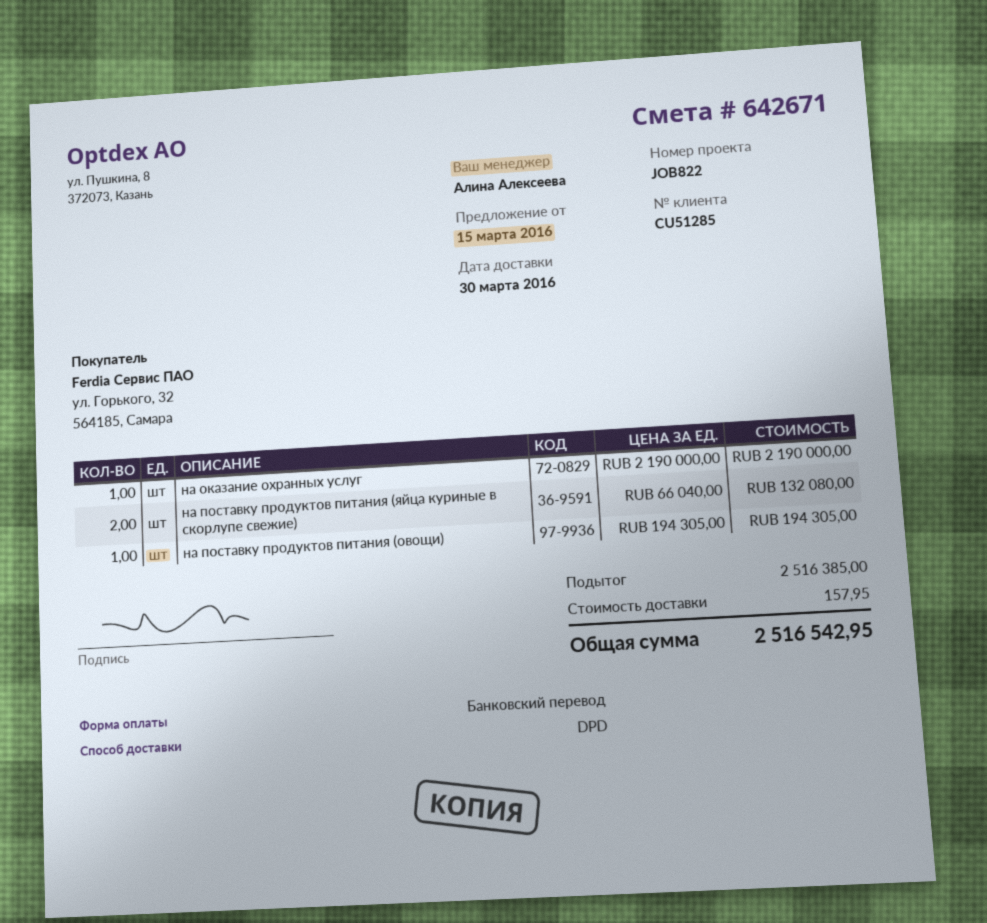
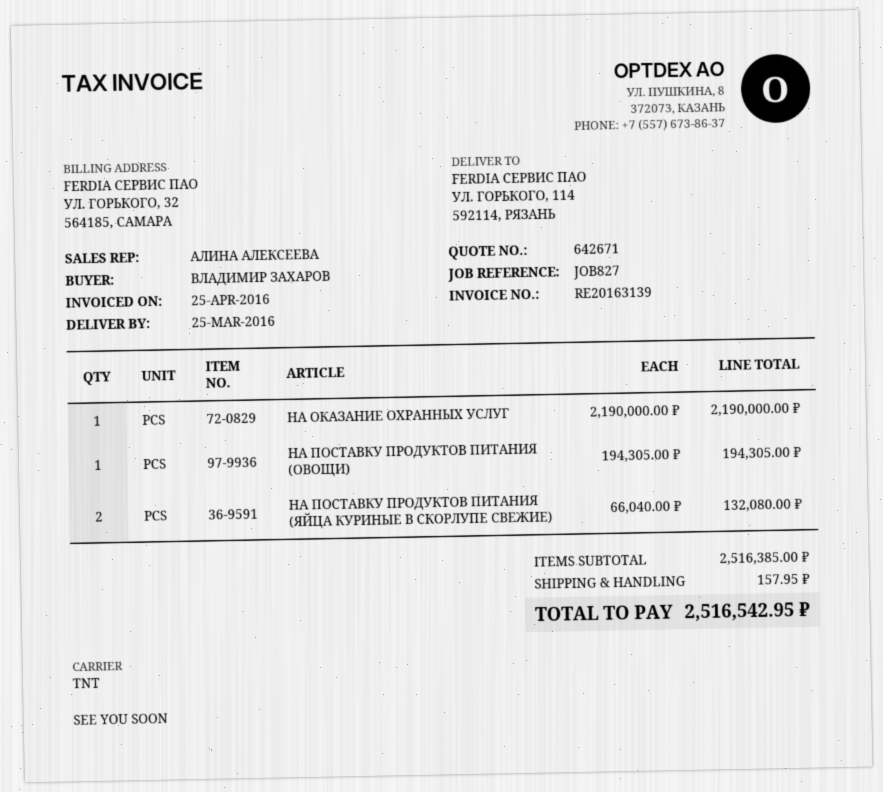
delivery date: 2016-03-30 -> 2016-03-25
reference: JOB822 -> JOB827
shipping method: DPD -> TNT

